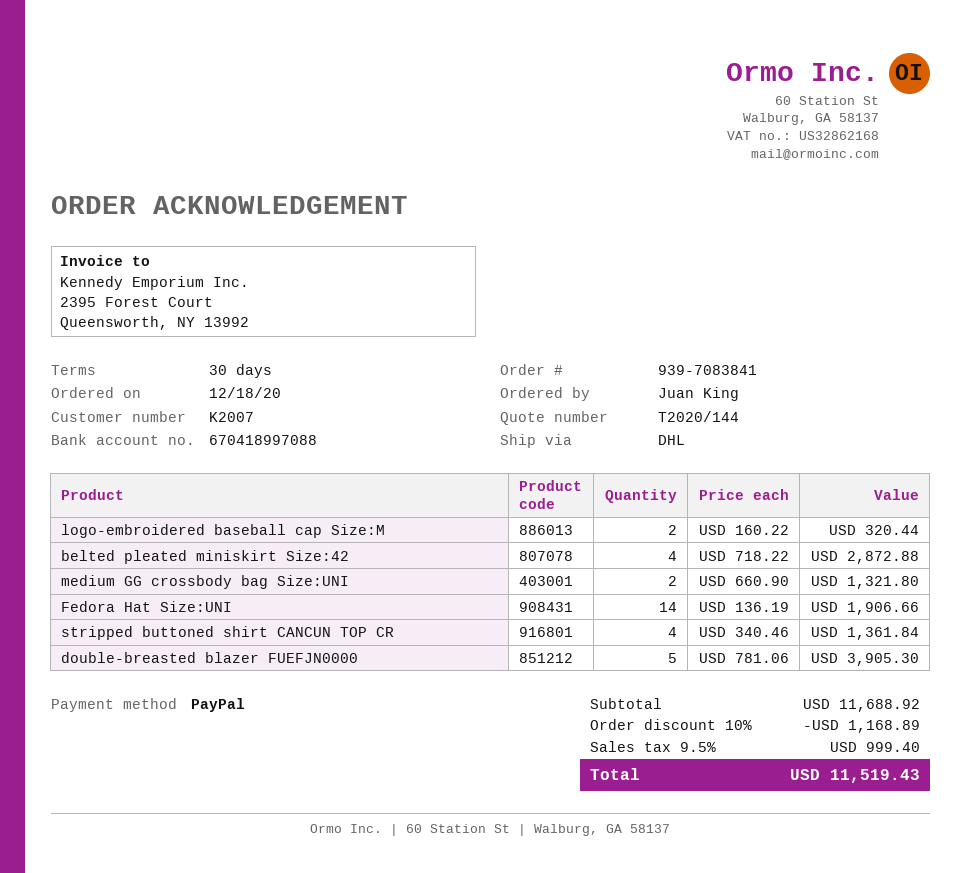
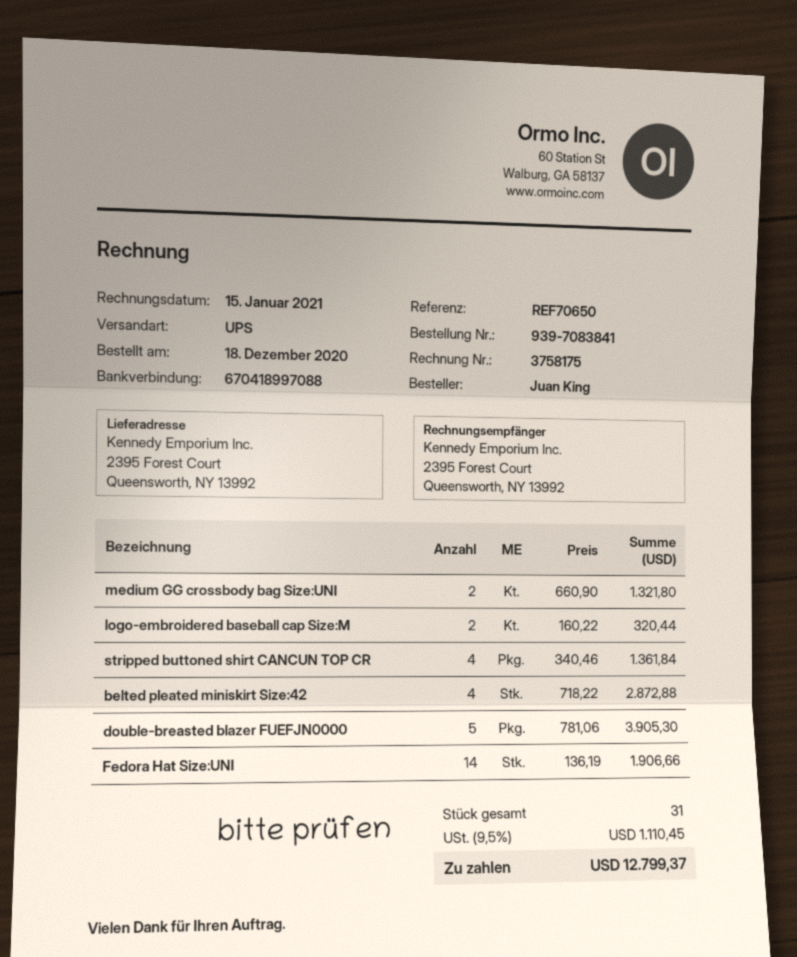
shipping method: DHL -> UPS
discount: 10% = 1168.89 -> none
tax: 9.5% = 999.40 -> 9.5% = 1110.45
total: 11519.43 -> 12799.37

